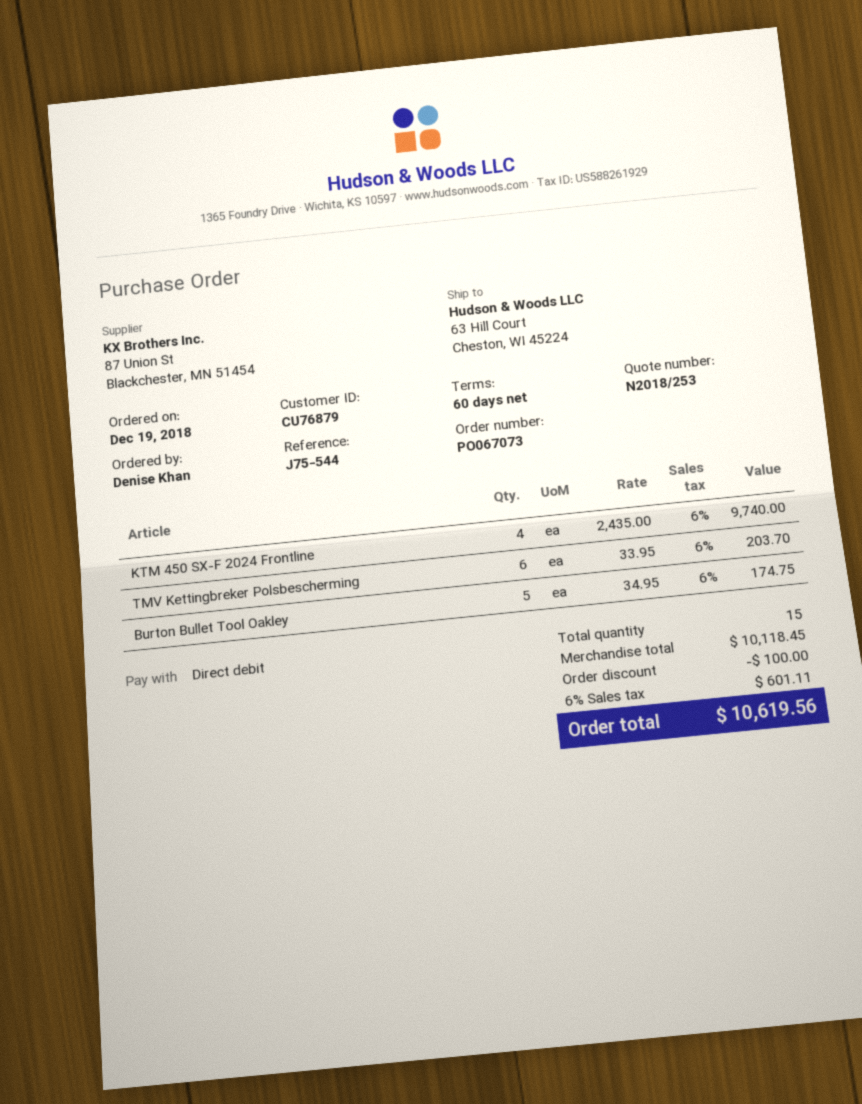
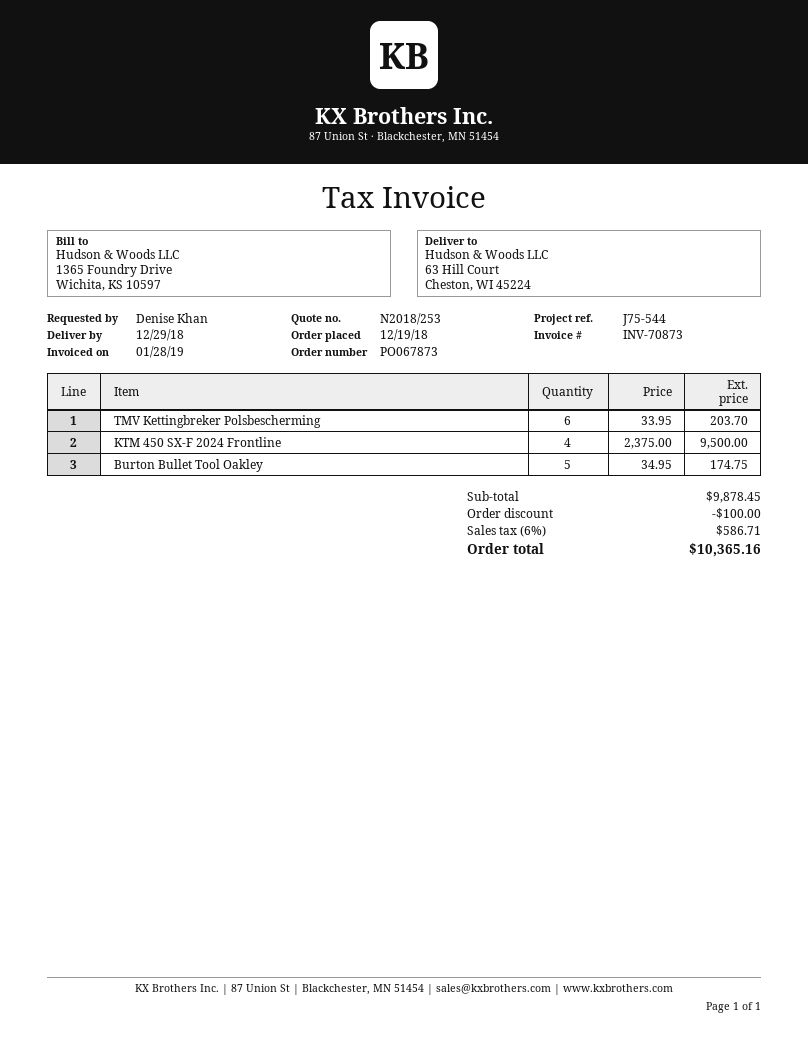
order number: PO067073 -> PO067873
KTM 450 SX-F 2024 Frontline: 4 x 2435.00 = 9740.00 -> 4 x 2375.00 = 9500.00
subtotal: 10118.45 -> 9878.45
tax: 6% = 601.11 -> 6% = 586.71
total: 10619.56 -> 10365.16

